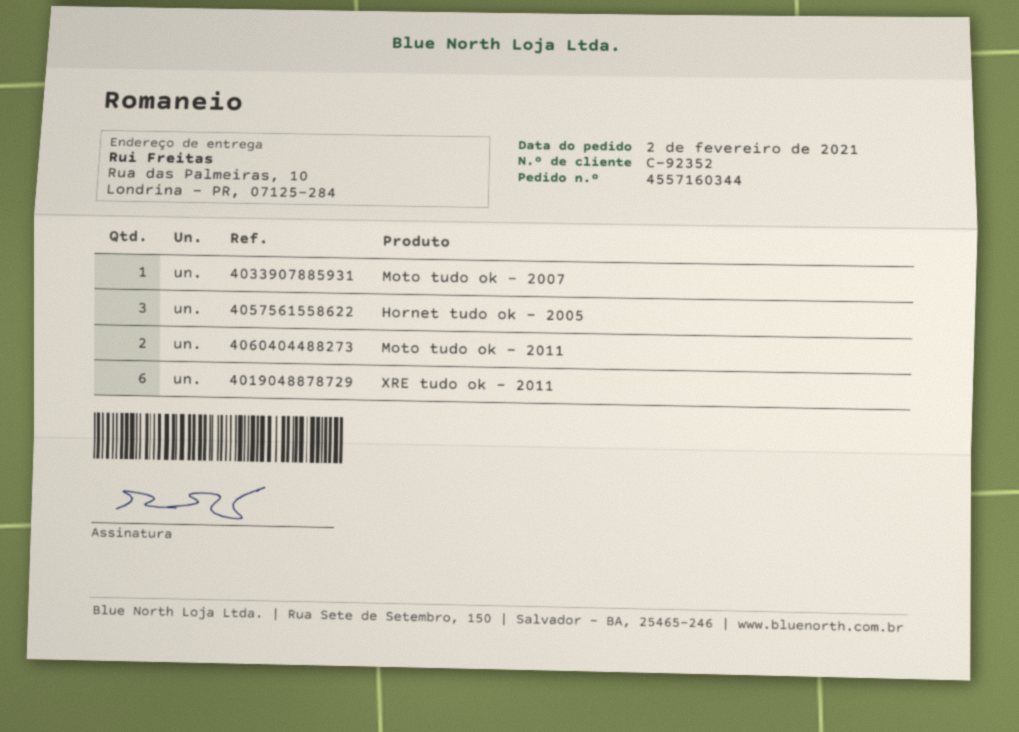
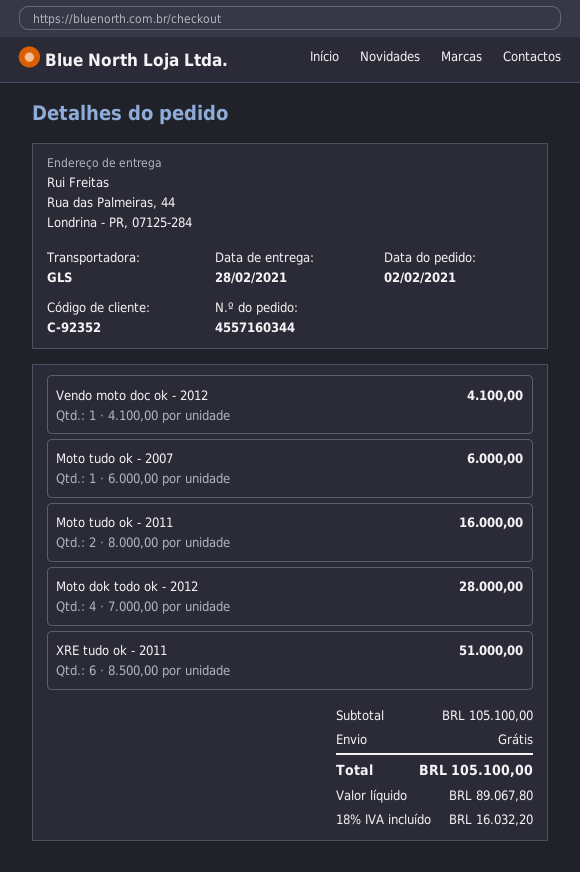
ship to: Rua das Palmeiras, 10, Londrina - PR, 07125-284 -> Rua das Palmeiras, 44, Londrina - PR, 07125-284
Hornet tudo ok - 2005: 3 -> none
Vendo moto doc ok - 2012: none -> 1
Moto dok todo ok - 2012: none -> 4

